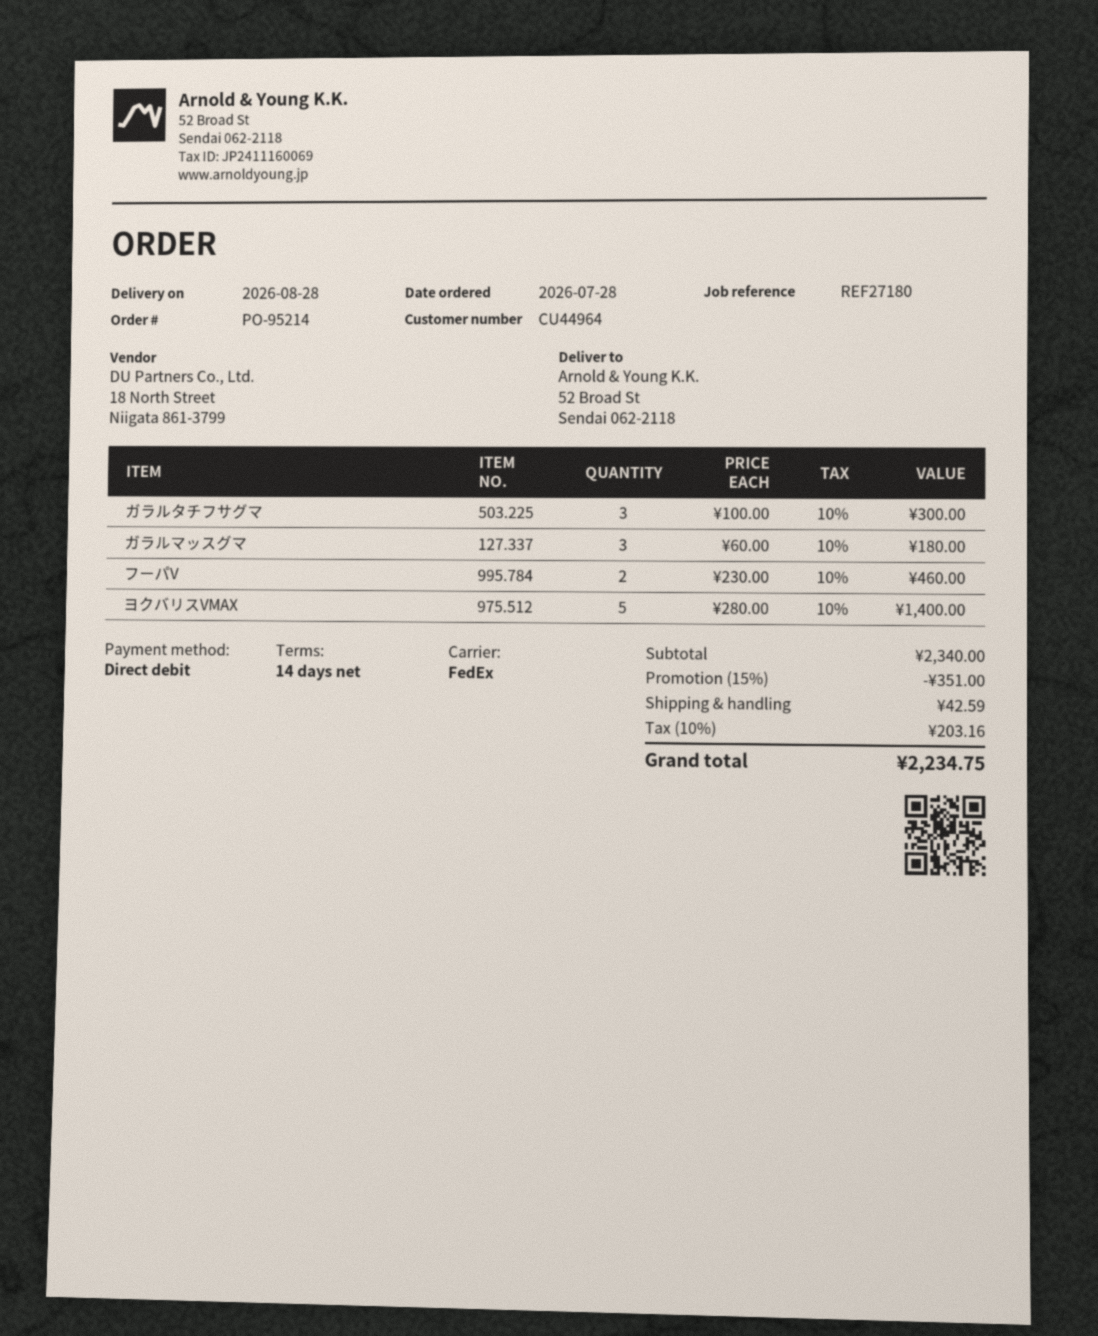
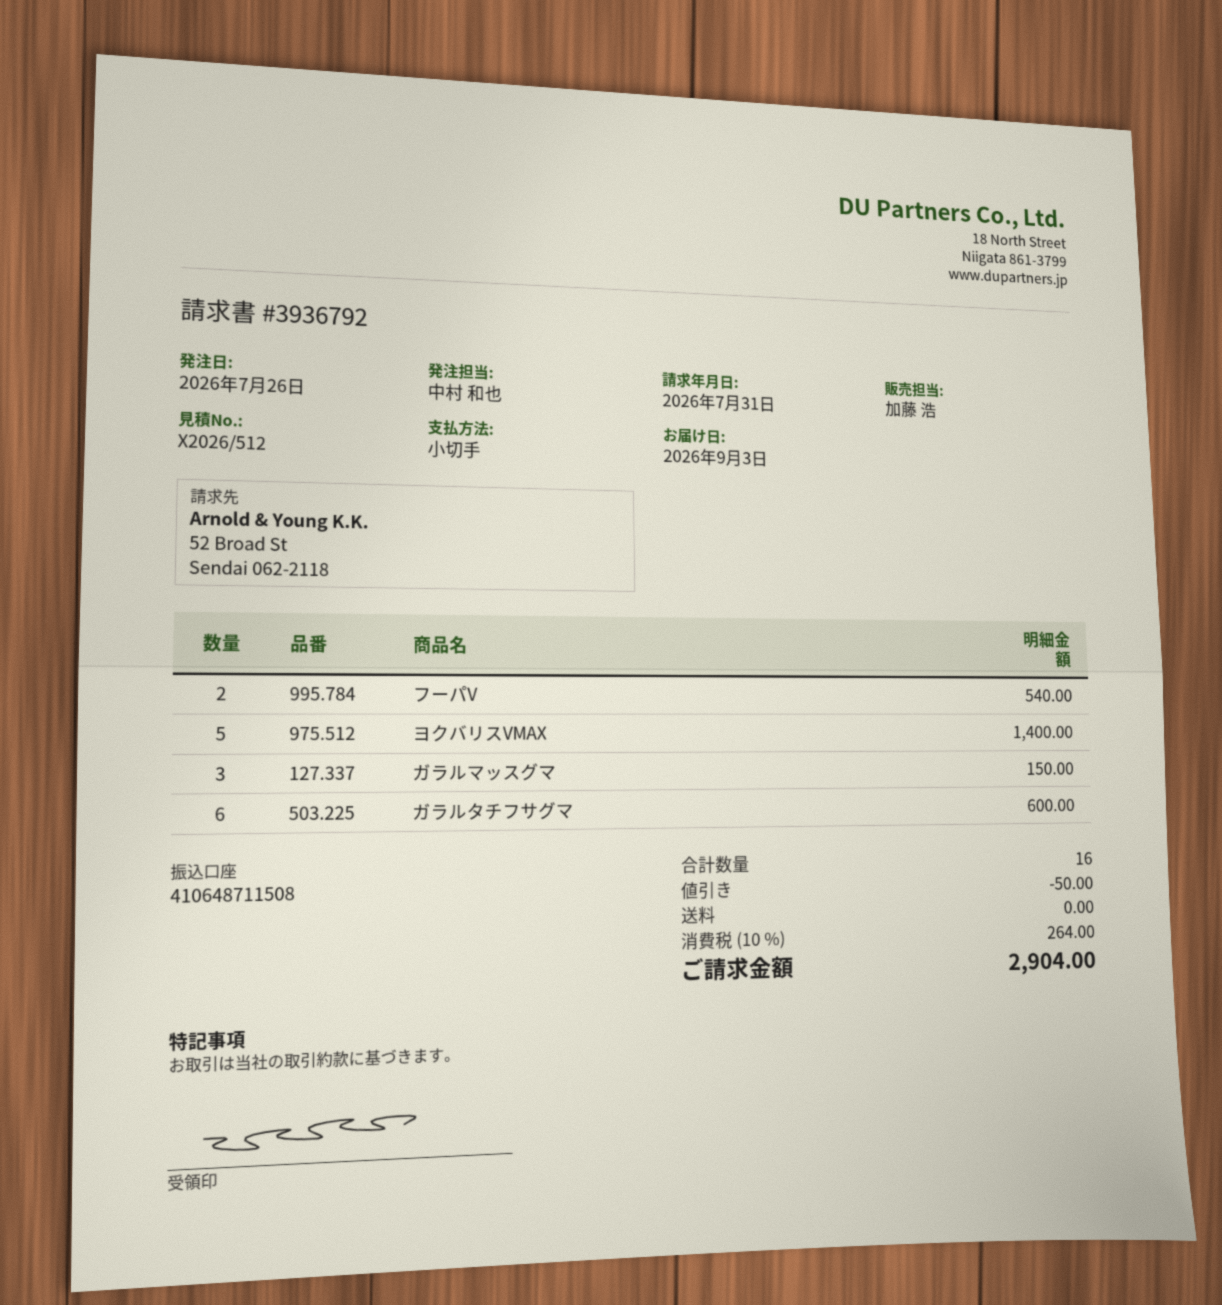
order date: 2026-07-28 -> 2026-07-26
delivery date: 2026-08-28 -> 2026-09-03
payment method: direct debit -> cheque
ガラルタチフサグマ: 3 for 300.00 -> 6 for 600.00
ガラルマッスグマ: 3 for 180.00 -> 3 for 150.00
フーパV: 2 for 460.00 -> 2 for 540.00
discount: 351.00 -> 50.00
shipping: 42.59 -> 0.00
tax: 10% = 203.16 -> 10% = 264.00
total: 2234.75 -> 2904.00

